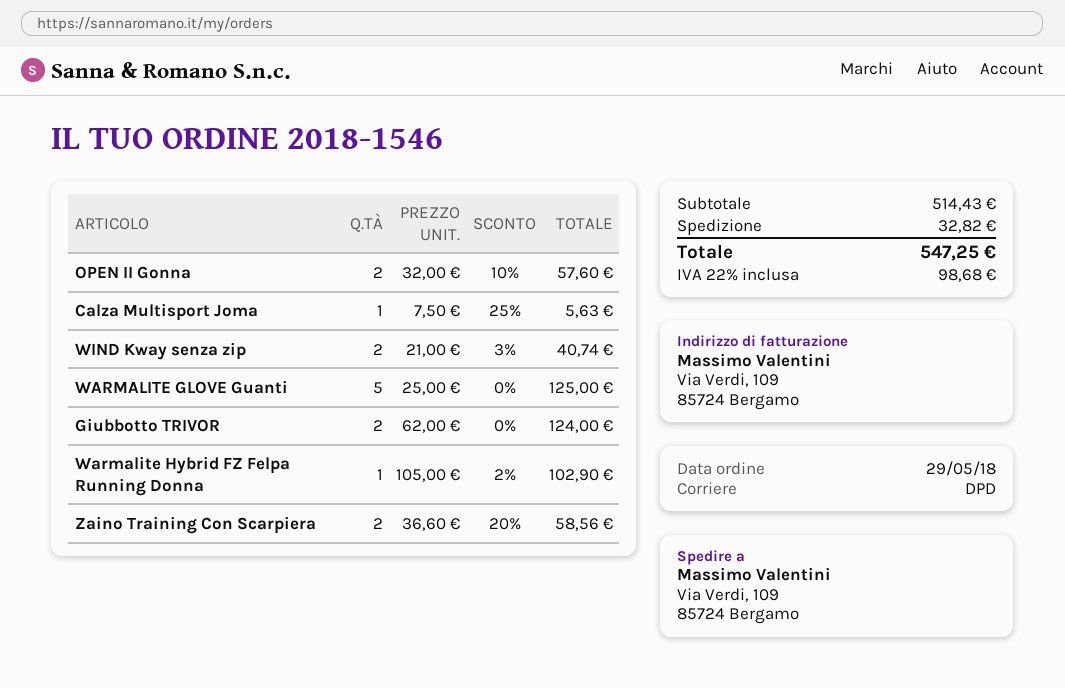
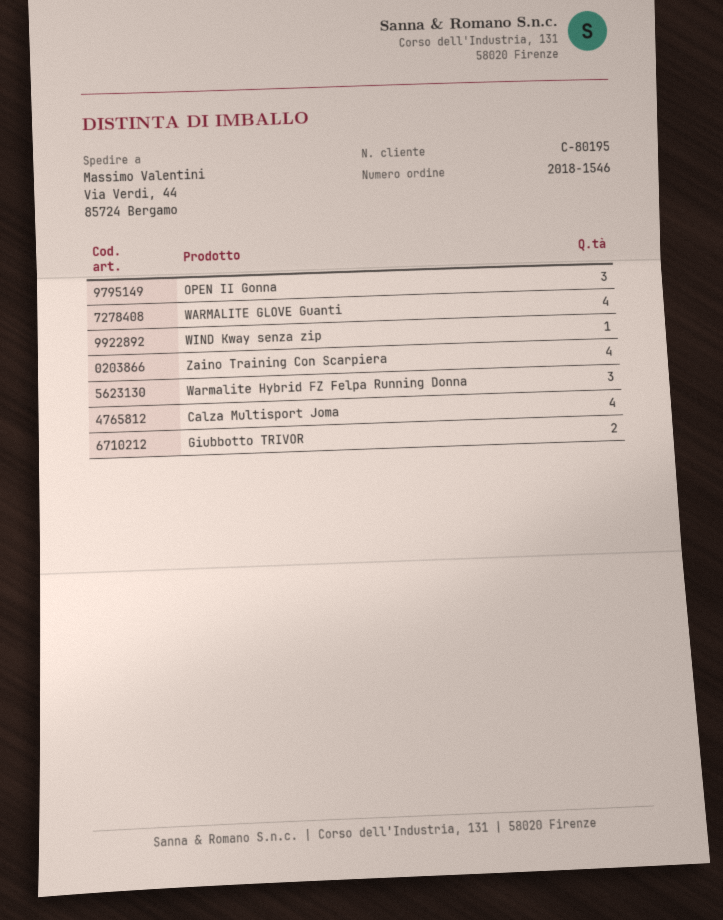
ship to: Via Verdi, 109, 85724 Bergamo -> Via Verdi, 44, 85724 Bergamo
OPEN II Gonna: 2 -> 3
Calza Multisport Joma: 1 -> 4
WIND Kway senza zip: 2 -> 1
WARMALITE GLOVE Guanti: 5 -> 4
Warmalite Hybrid FZ Felpa Running Donna: 1 -> 3
Zaino Training Con Scarpiera: 2 -> 4

